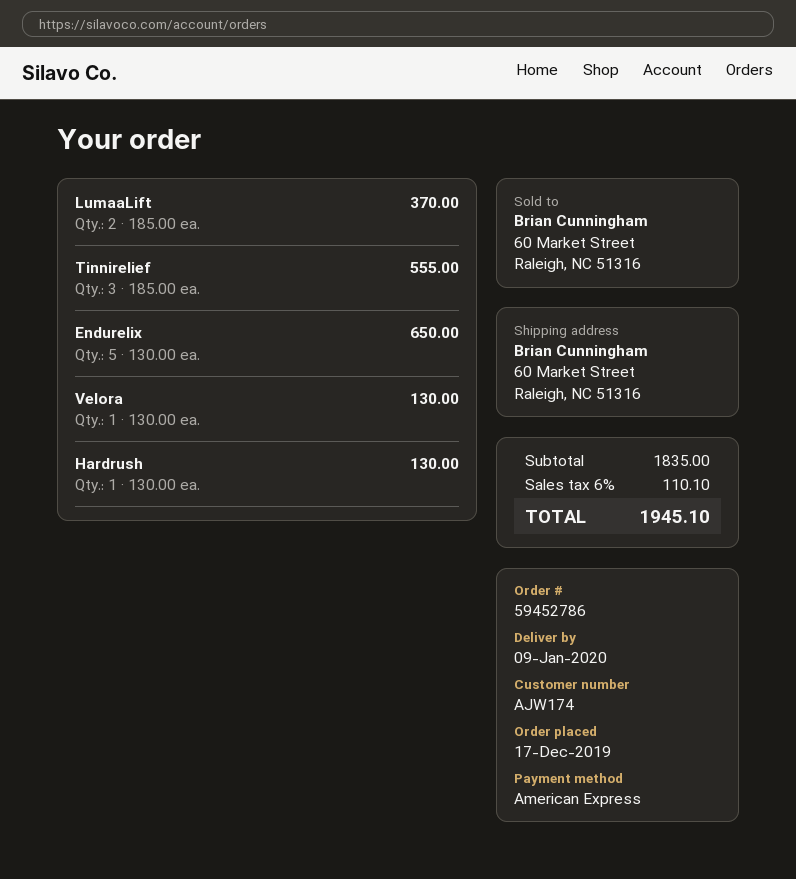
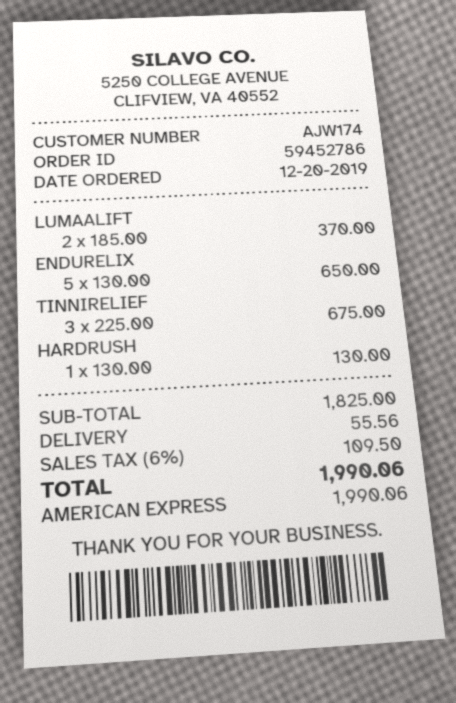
order date: 2019-12-17 -> 2019-12-20
Tinnirelief: 3 x 185.00 = 555.00 -> 3 x 225.00 = 675.00
Velora: 1 x 130.00 = 130.00 -> none
subtotal: 1835.00 -> 1825.00
shipping: none -> 55.56
tax: 6% = 110.10 -> 6% = 109.50
total: 1945.10 -> 1990.06

